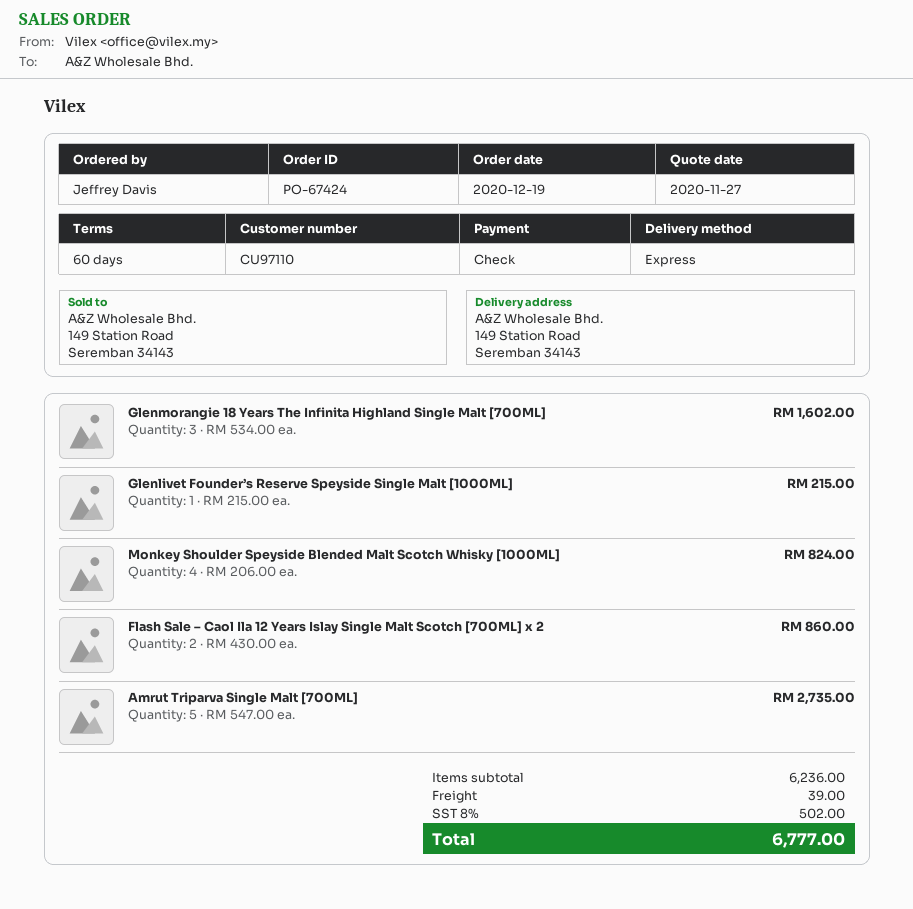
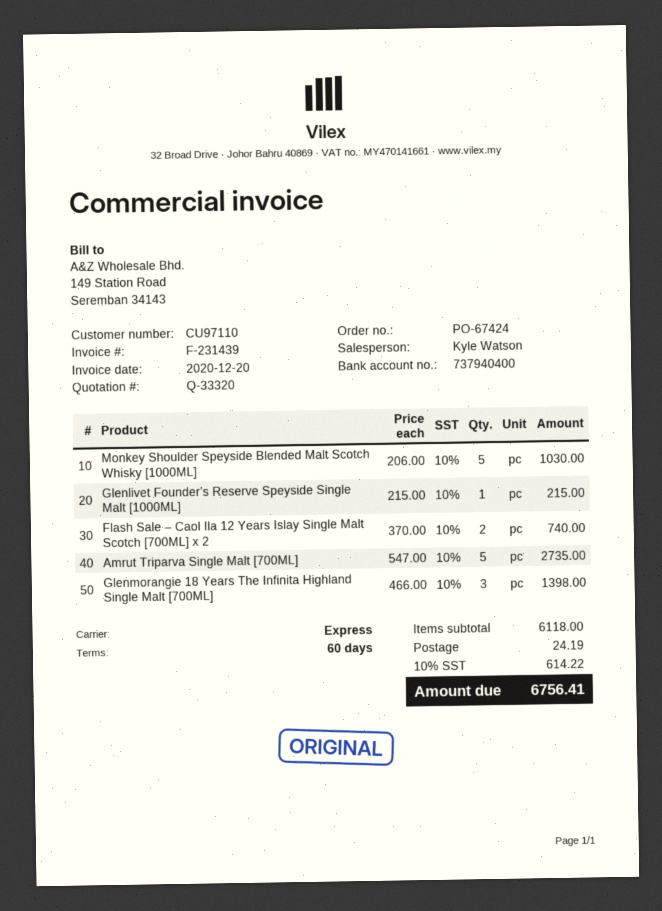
Glenmorangie 18 Years The Infinita Highland Single Malt [700ML]: 3 x 534.00 = 1602.00 -> 3 x 466.00 = 1398.00
Monkey Shoulder Speyside Blended Malt Scotch Whisky [1000ML]: 4 x 206.00 = 824.00 -> 5 x 206.00 = 1030.00
Flash Sale – Caol Ila 12 Years Islay Single Malt Scotch [700ML] x 2: 2 x 430.00 = 860.00 -> 2 x 370.00 = 740.00
subtotal: 6236.00 -> 6118.00
shipping: 39.00 -> 24.19
tax: 8% = 502.00 -> 10% = 614.22
total: 6777.00 -> 6756.41

